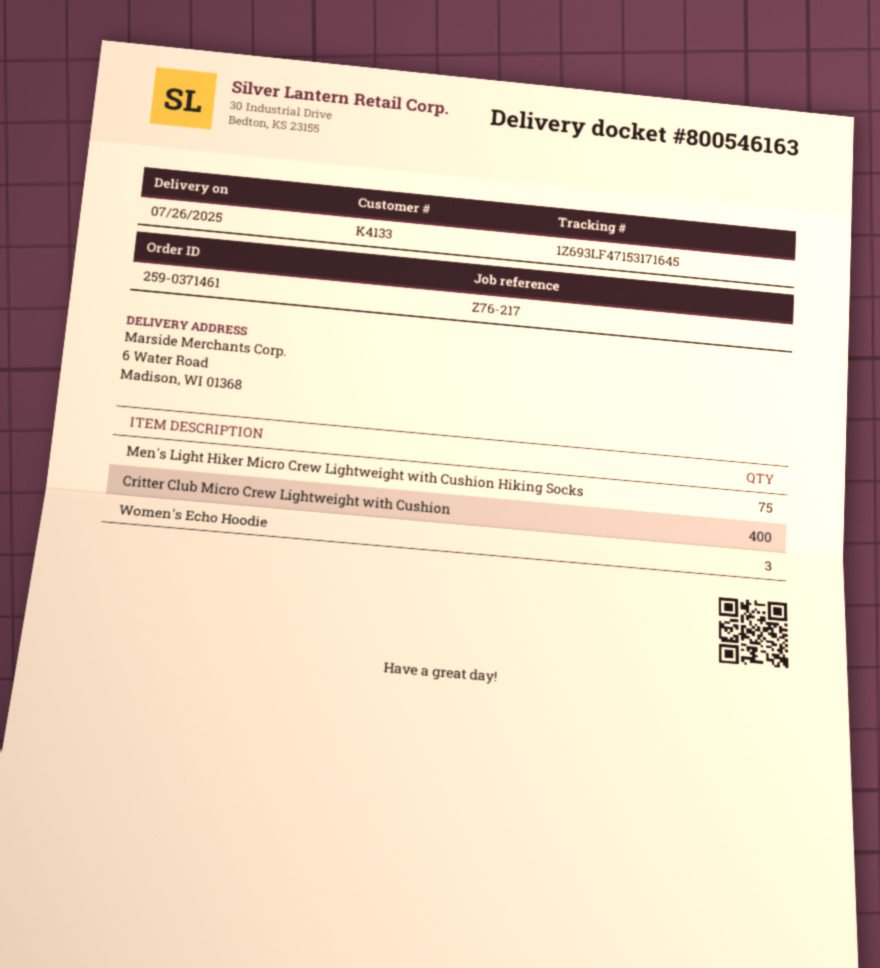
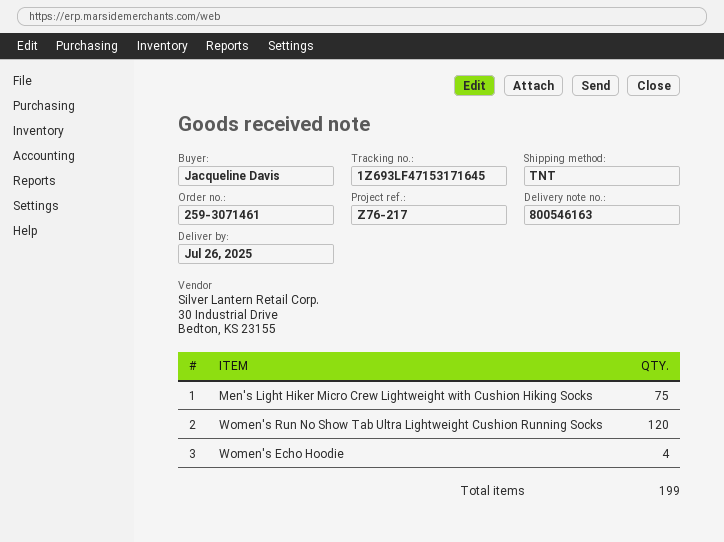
order number: 259-0371461 -> 259-3071461
Critter Club Micro Crew Lightweight with Cushion: 400 -> none
Women's Echo Hoodie: 3 -> 4
Women's Run No Show Tab Ultra Lightweight Cushion Running Socks: none -> 120

